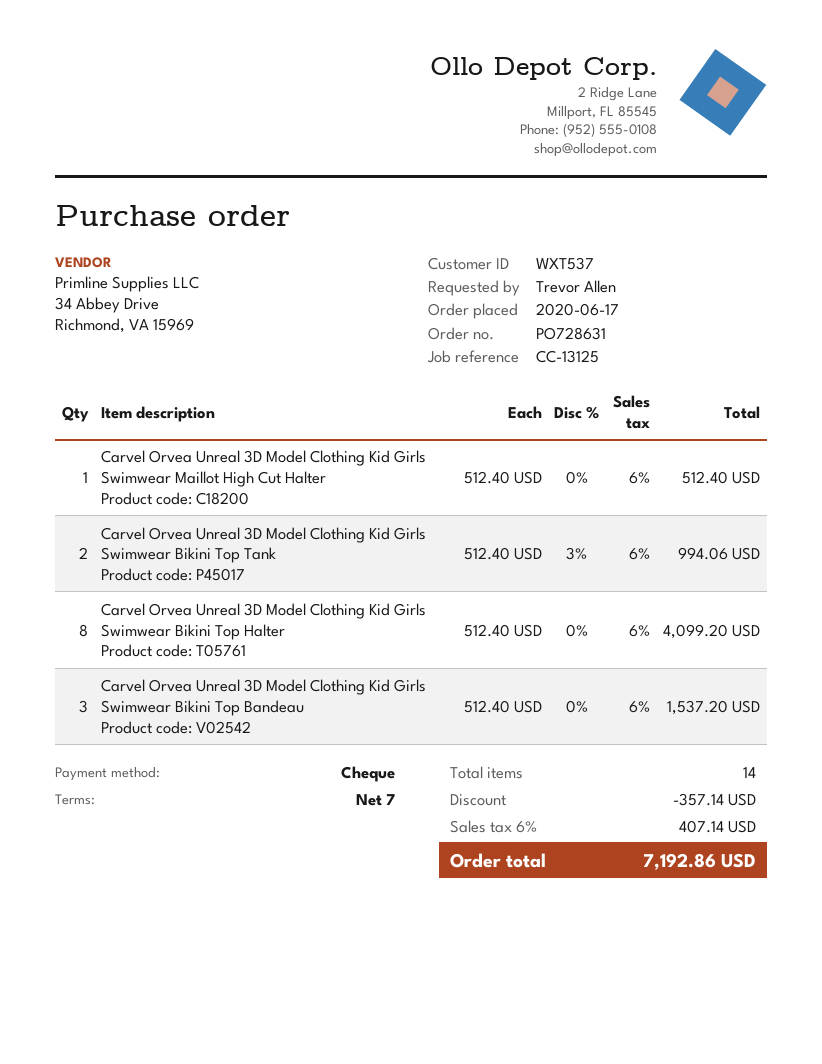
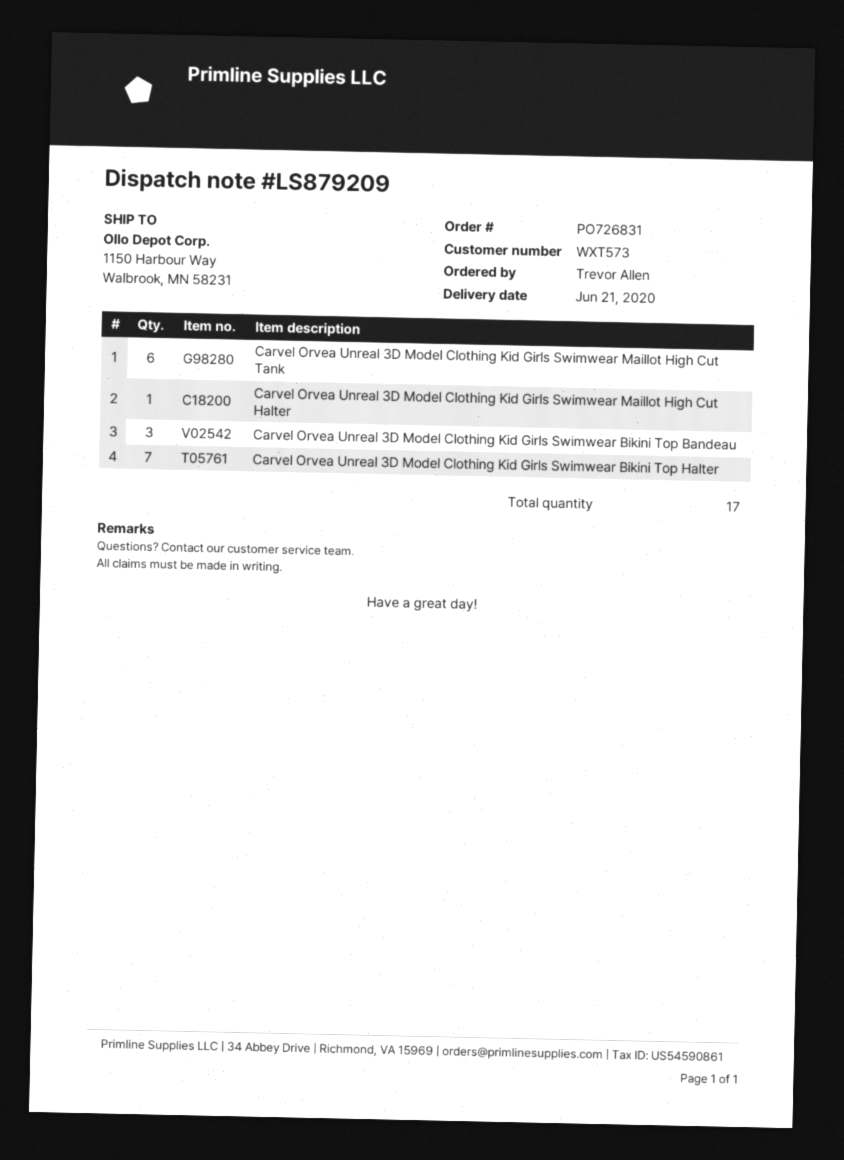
order number: PO728631 -> PO726831
customer number: WXT537 -> WXT573
Carvel Orvea Unreal 3D Model Clothing Kid Girls Swimwear Bikini Top Tank: 2 -> none
Carvel Orvea Unreal 3D Model Clothing Kid Girls Swimwear Bikini Top Halter: 8 -> 7
Carvel Orvea Unreal 3D Model Clothing Kid Girls Swimwear Maillot High Cut Tank: none -> 6
total quantity: 14 -> 17

